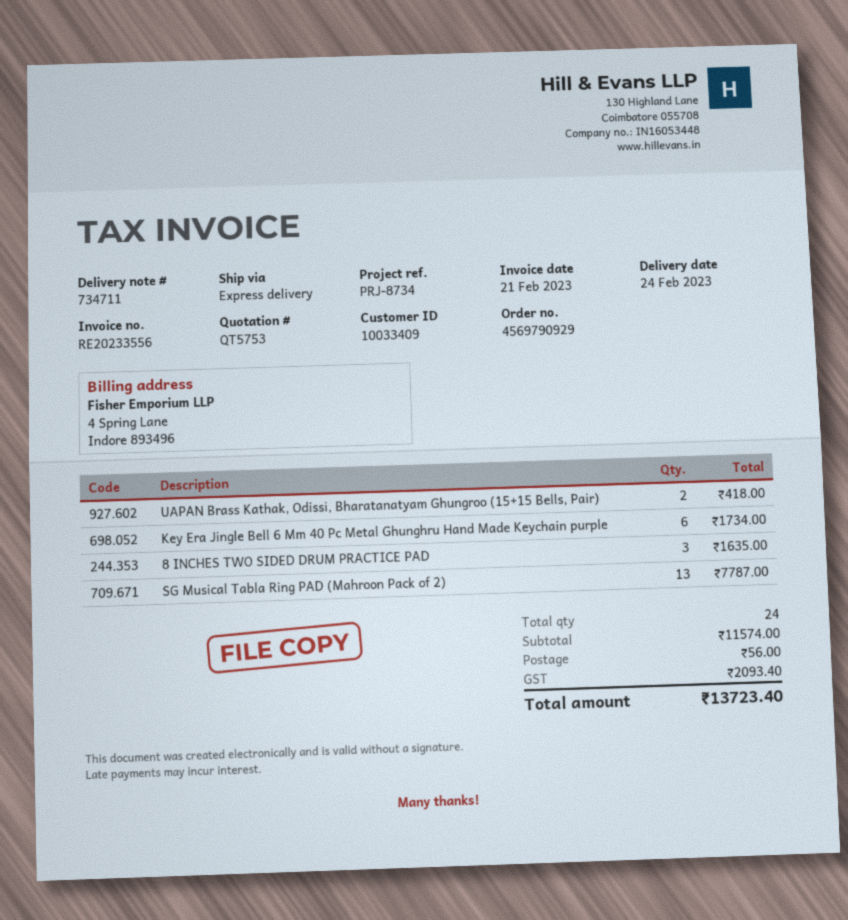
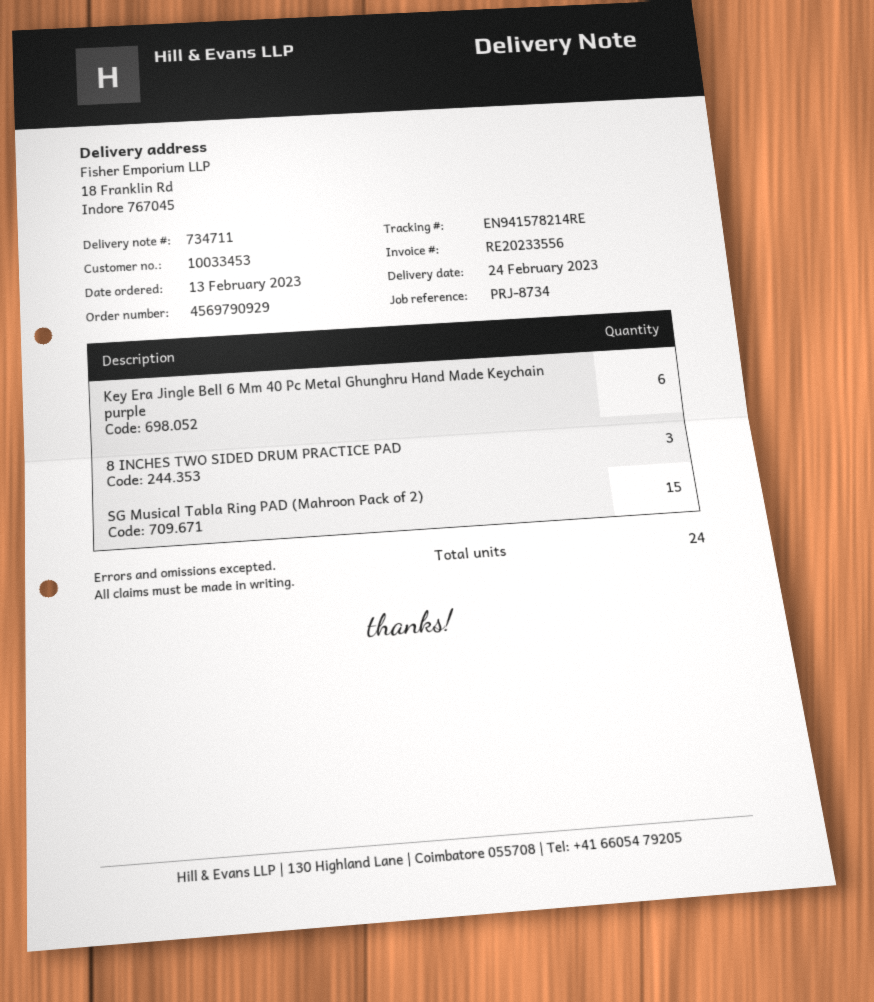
customer number: 10033409 -> 10033453
UAPAN Brass Kathak, Odissi, Bharatanatyam Ghungroo (15+15 Bells, Pair): 2 -> none
SG Musical Tabla Ring PAD (Mahroon Pack of 2): 13 -> 15

